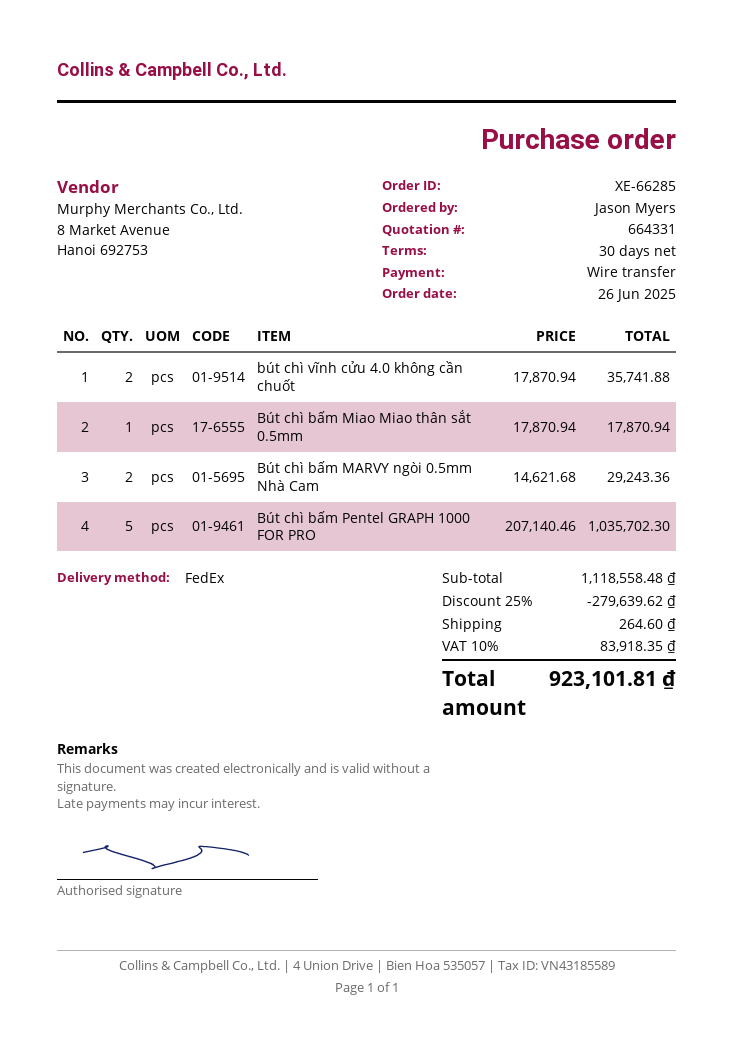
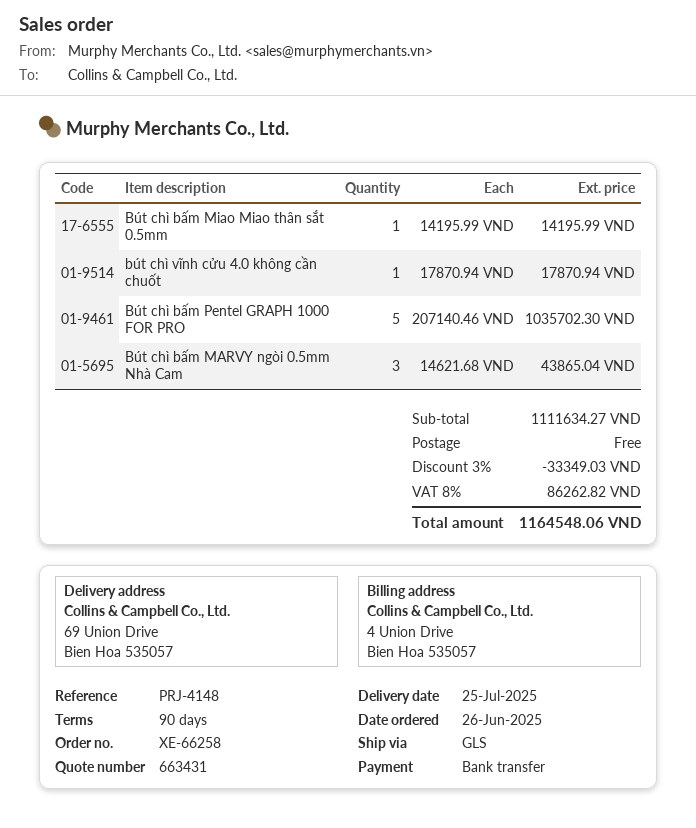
quote number: 664331 -> 663431
order number: XE-66285 -> XE-66258
payment terms: 30 days -> 90 days
shipping method: FedEx -> GLS
bút chì vĩnh cửu 4.0 không cần chuốt: 2 x 17870.94 = 35741.88 -> 1 x 17870.94 = 17870.94
Bút chì bấm Miao Miao thân sắt 0.5mm: 1 x 17870.94 = 17870.94 -> 1 x 14195.99 = 14195.99
Bút chì bấm MARVY ngòi 0.5mm Nhà Cam: 2 x 14621.68 = 29243.36 -> 3 x 14621.68 = 43865.04
subtotal: 1118558.48 -> 1111634.27
discount: 25% = 279639.62 -> 3% = 33349.03
shipping: 264.60 -> 0.00
tax: 10% = 83918.35 -> 8% = 86262.82
total: 923101.81 -> 1164548.06

